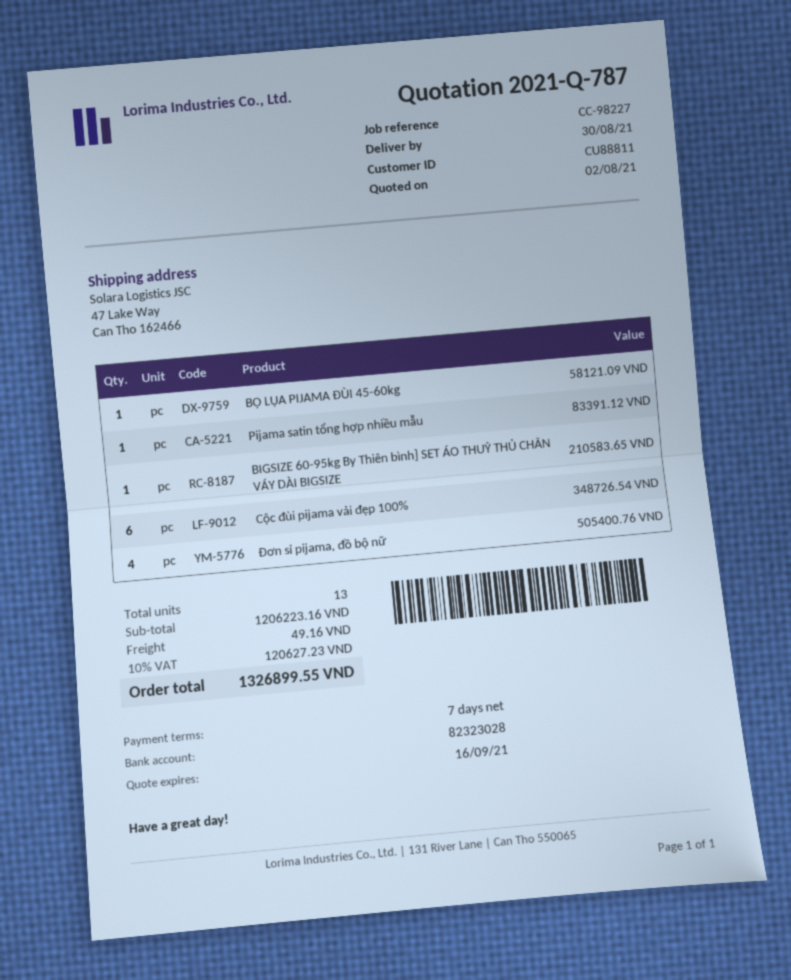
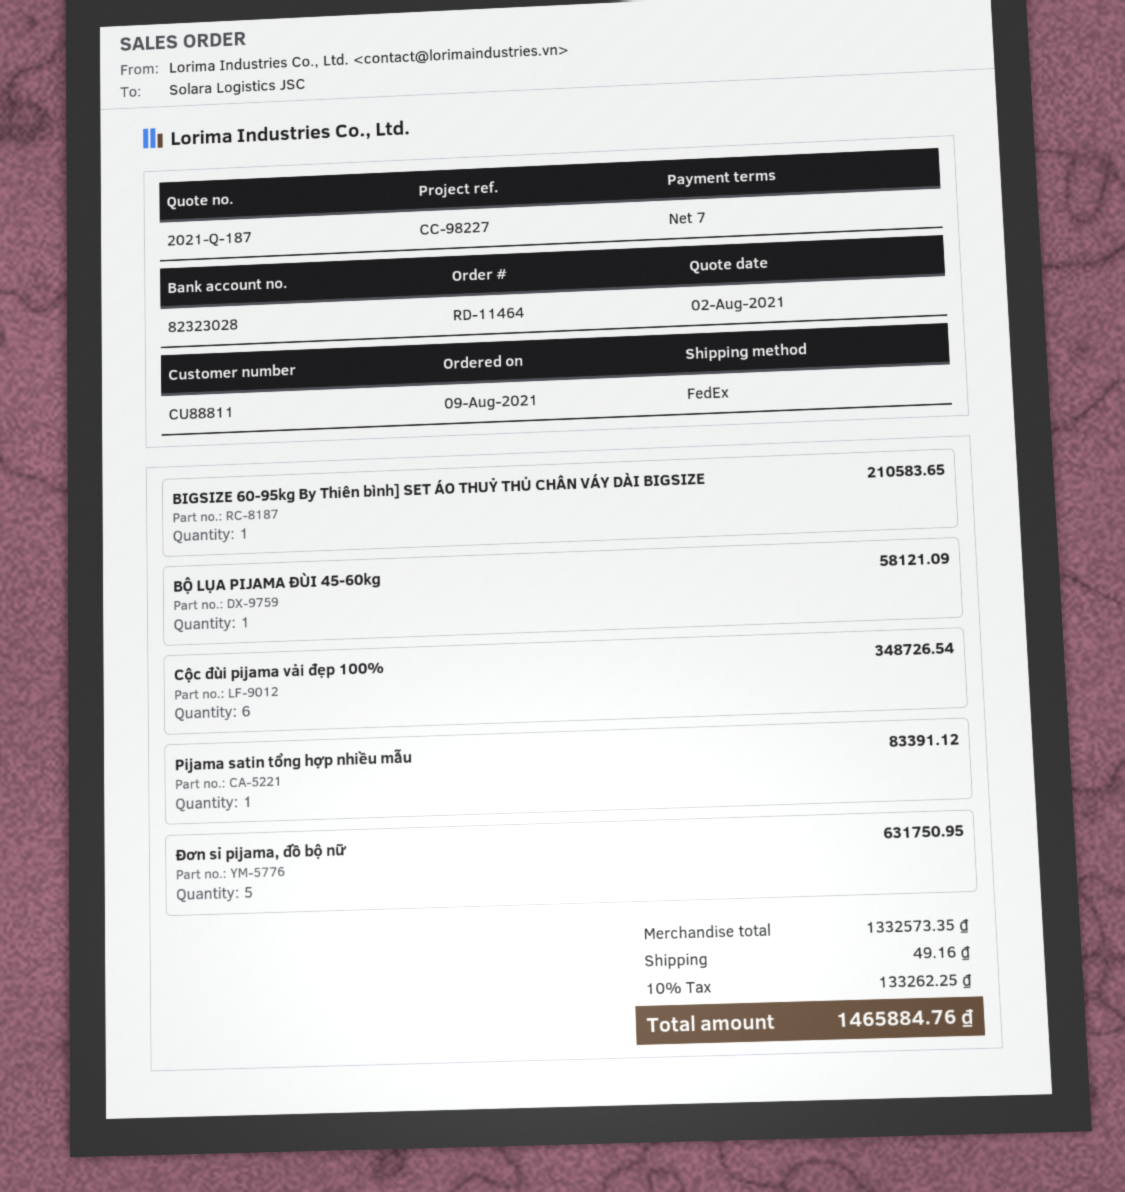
quote number: 2021-Q-787 -> 2021-Q-187
Đơn sỉ pijama, đồ bộ nữ: 4 for 505400.76 -> 5 for 631750.95
subtotal: 1206223.16 -> 1332573.35
tax: 10% = 120627.23 -> 10% = 133262.25
total: 1326899.55 -> 1465884.76

